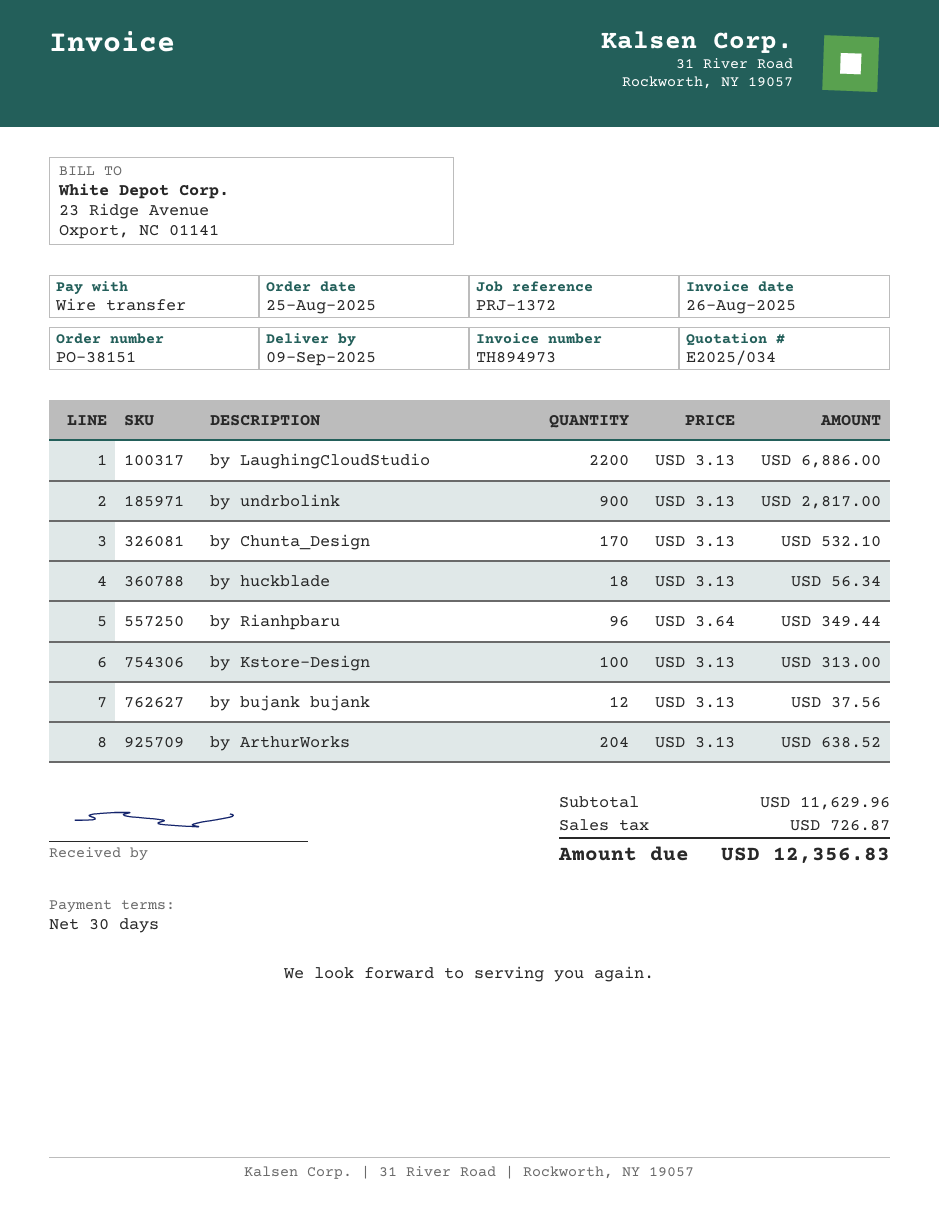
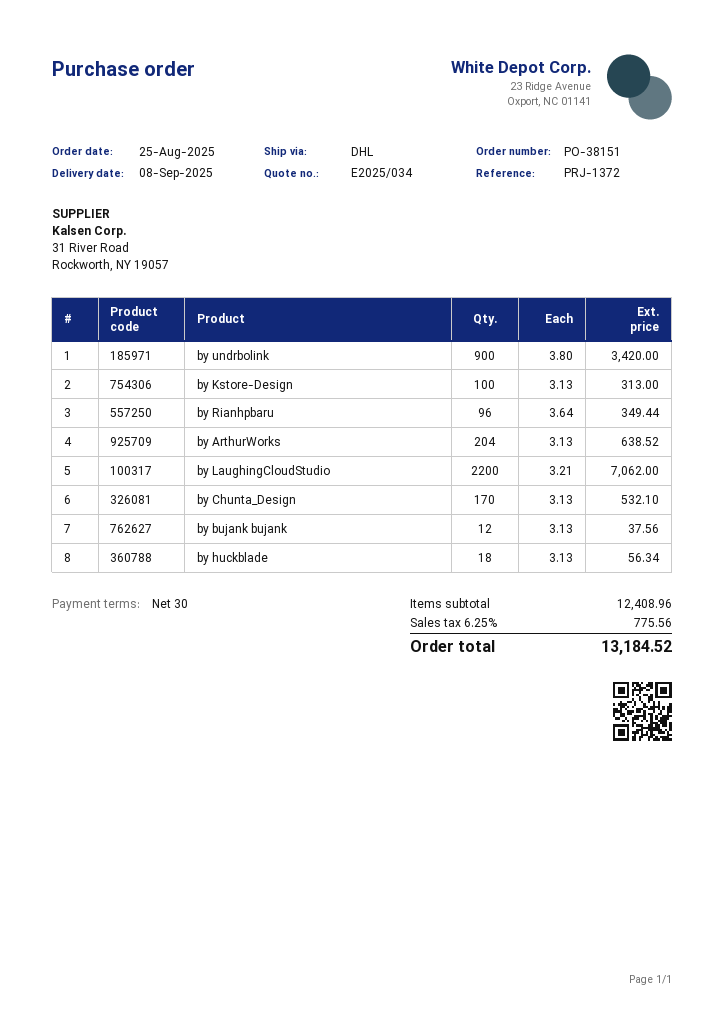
delivery date: 2025-09-09 -> 2025-09-08
by LaughingCloudStudio: 2200 x 3.13 = 6886.00 -> 2200 x 3.21 = 7062.00
by undrbolink: 900 x 3.13 = 2817.00 -> 900 x 3.80 = 3420.00
subtotal: 11629.96 -> 12408.96
tax: 726.87 -> 775.56
total: 12356.83 -> 13184.52

